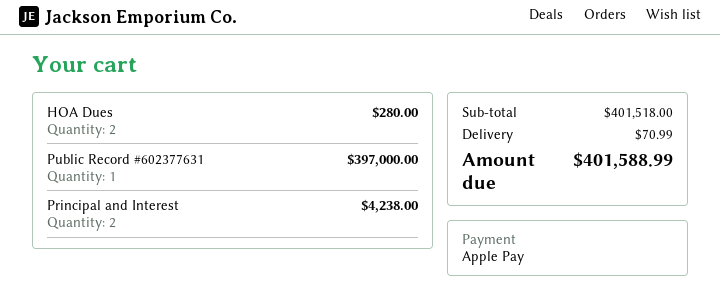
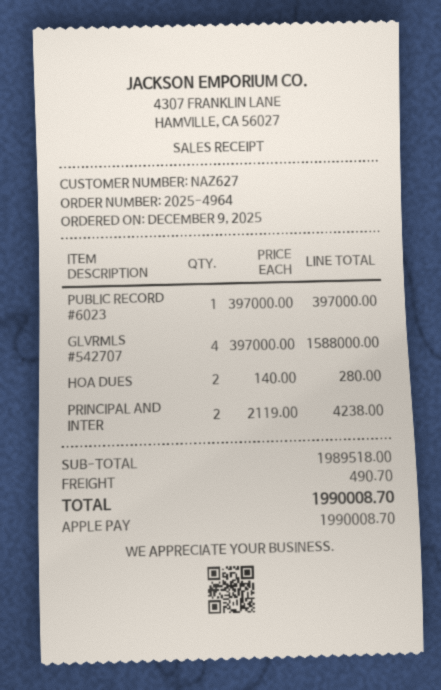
GLVRMLS #542707: none -> 4 for 1588000.00
subtotal: 401518.00 -> 1989518.00
shipping: 70.99 -> 490.70
total: 401588.99 -> 1990008.70

